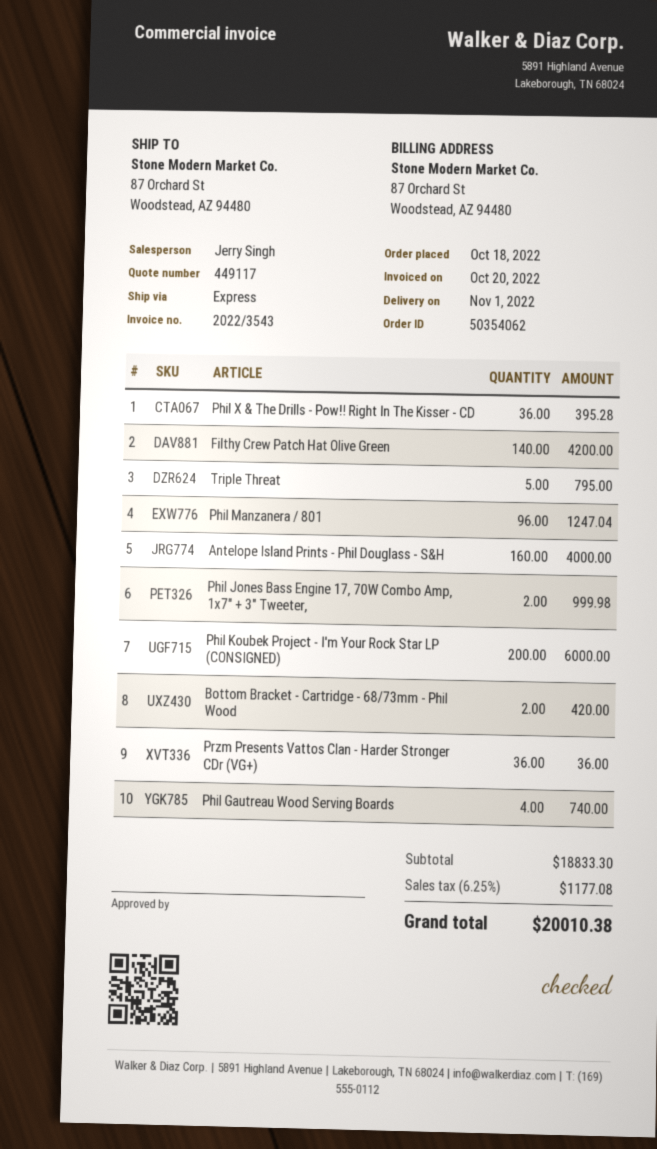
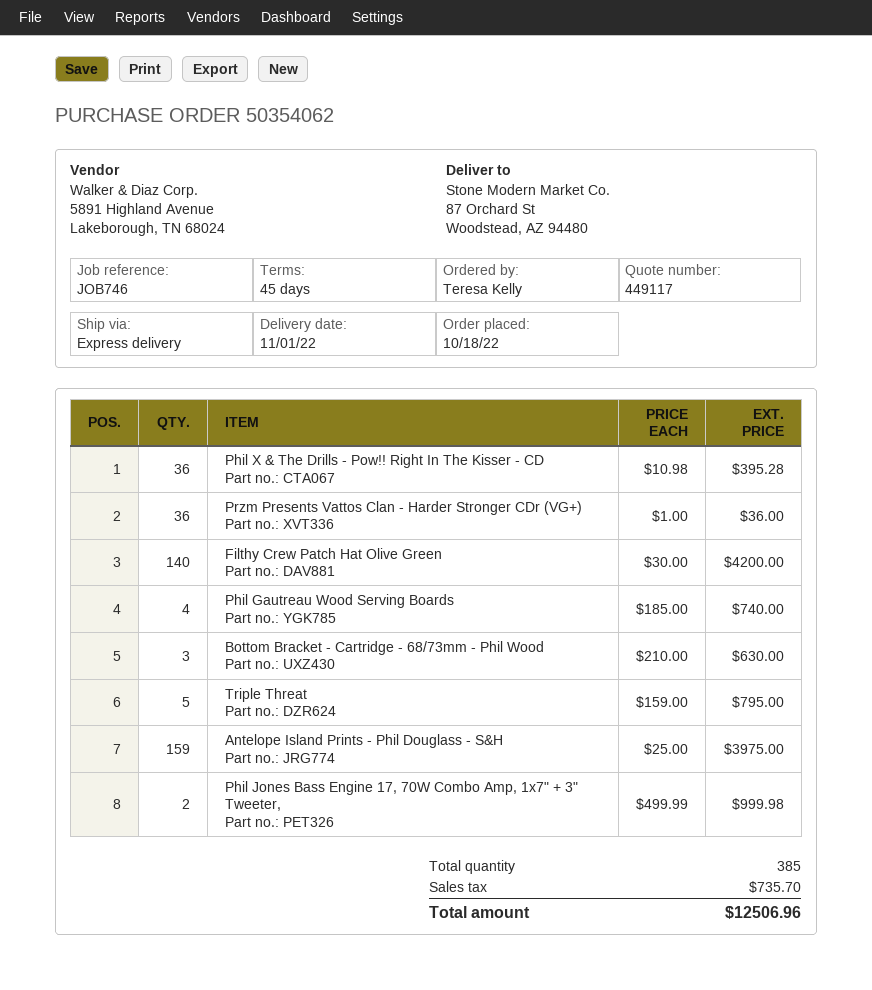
Phil Manzanera / 801: 96 for 1247.04 -> none
Antelope Island Prints - Phil Douglass - S&H: 160 for 4000.00 -> 159 for 3975.00
Phil Koubek Project - I'm Your Rock Star LP (CONSIGNED): 200 for 6000.00 -> none
Bottom Bracket - Cartridge - 68/73mm - Phil Wood: 2 for 420.00 -> 3 for 630.00
tax: 1177.08 -> 735.70
total: 20010.38 -> 12506.96

